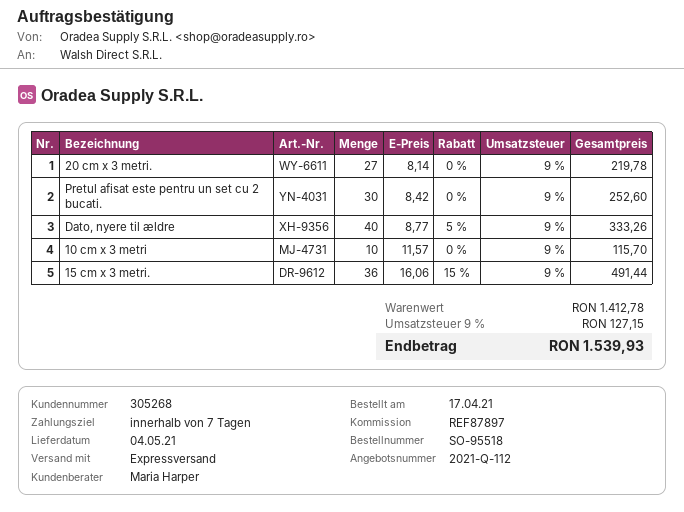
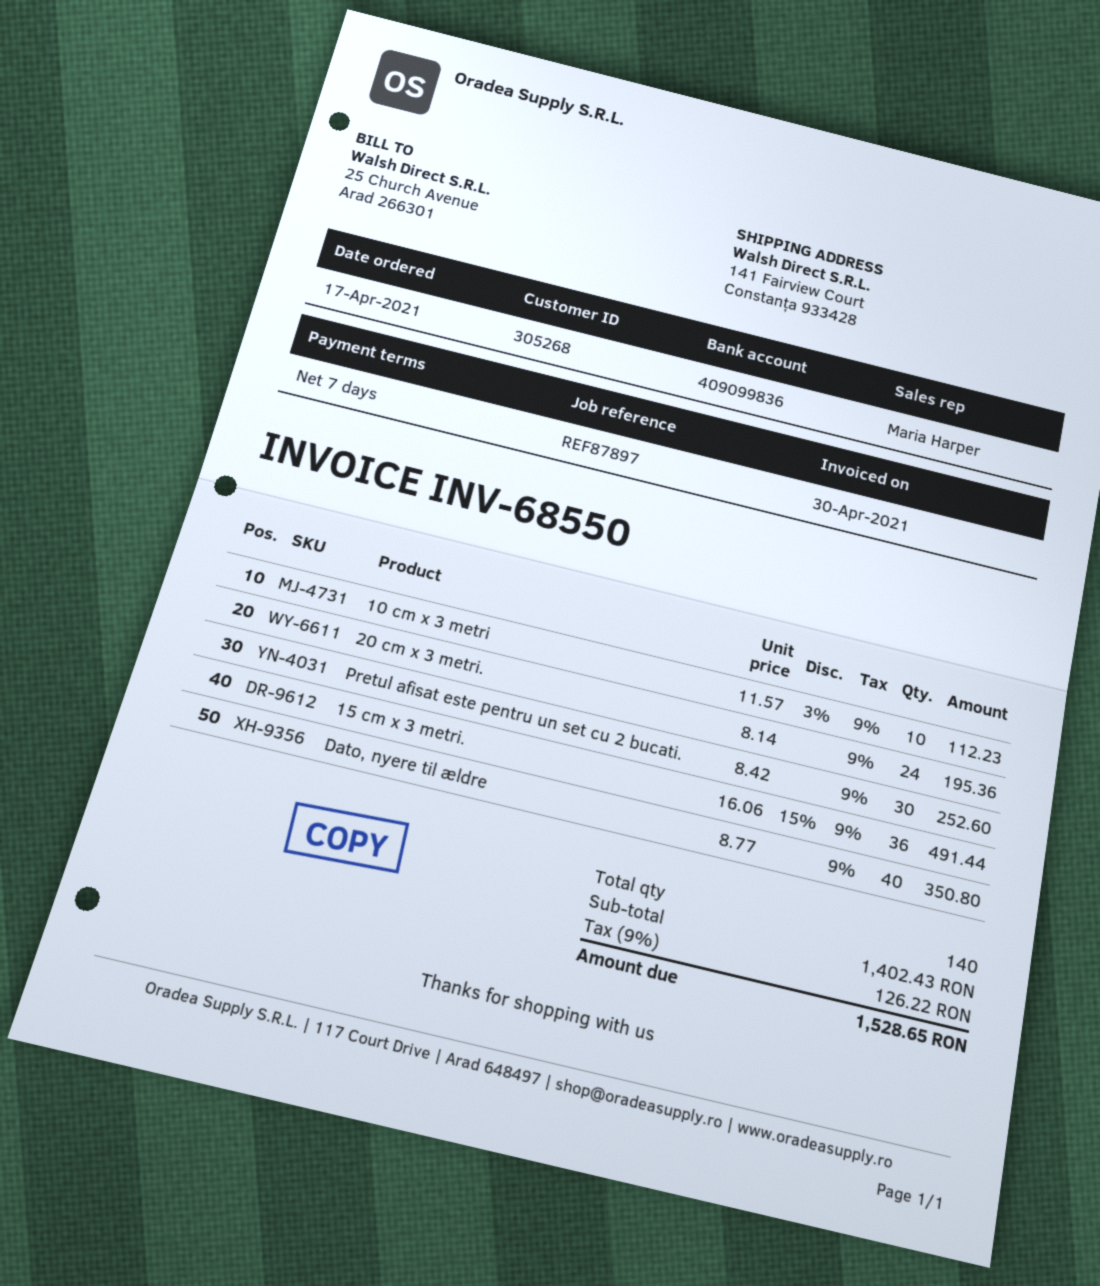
20 cm x 3 metri.: 27 x 8.14 = 219.78 -> 24 x 8.14 = 195.36
Dato, nyere til ældre: 40 x 8.77 - 5% = 333.26 -> 40 x 8.77 = 350.80
10 cm x 3 metri: 10 x 11.57 = 115.70 -> 10 x 11.57 - 3% = 112.23
subtotal: 1412.78 -> 1402.43
tax: 9% = 127.15 -> 9% = 126.22
total: 1539.93 -> 1528.65

